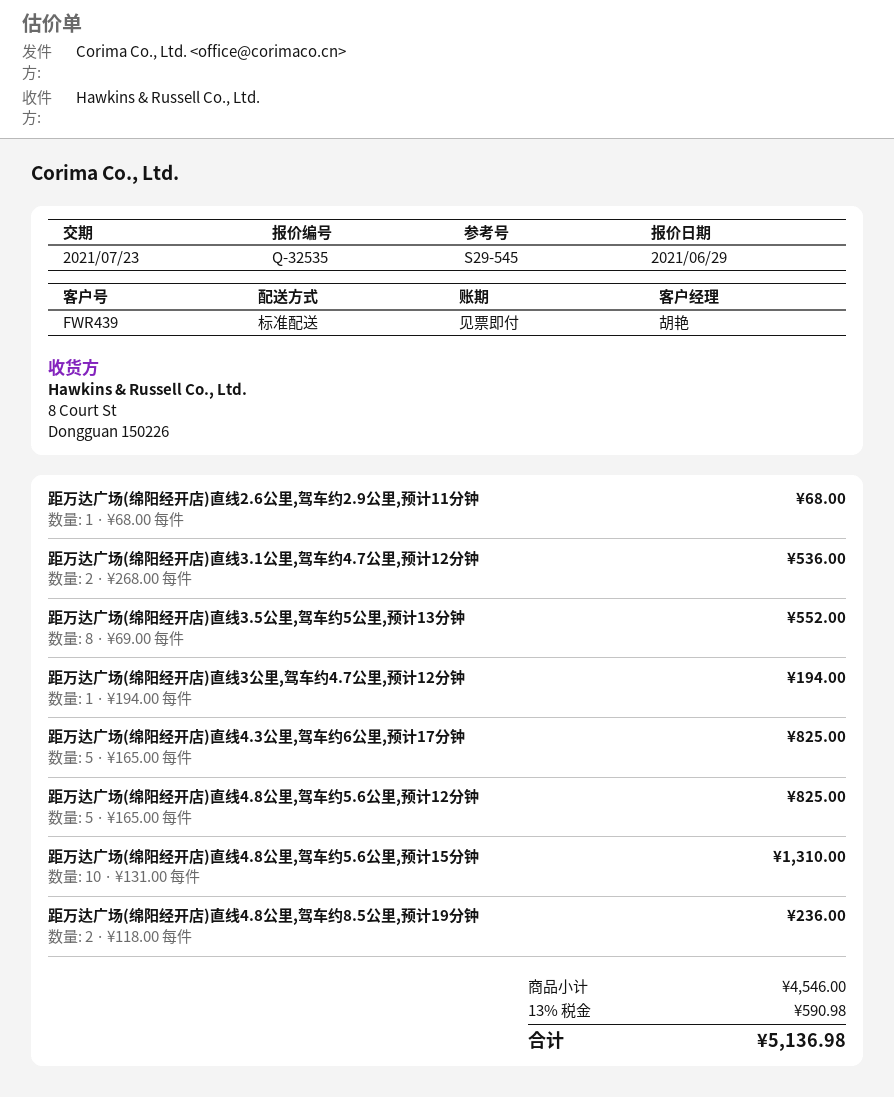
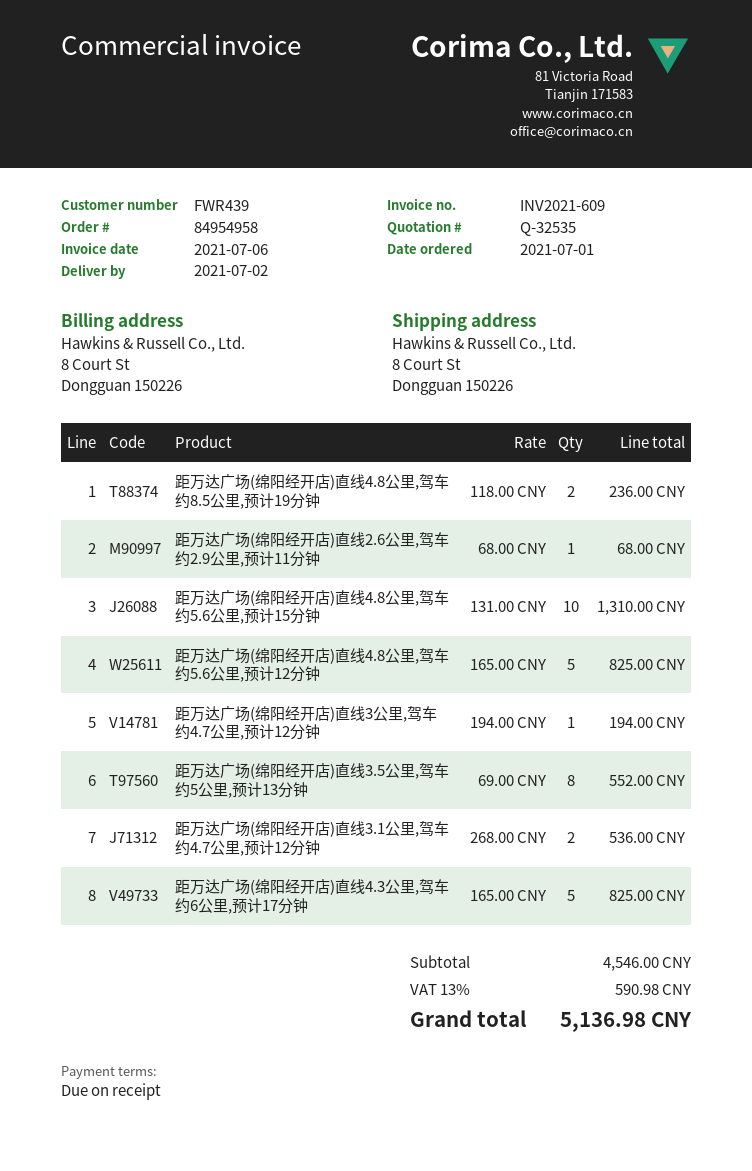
delivery date: 2021-07-23 -> 2021-07-02

